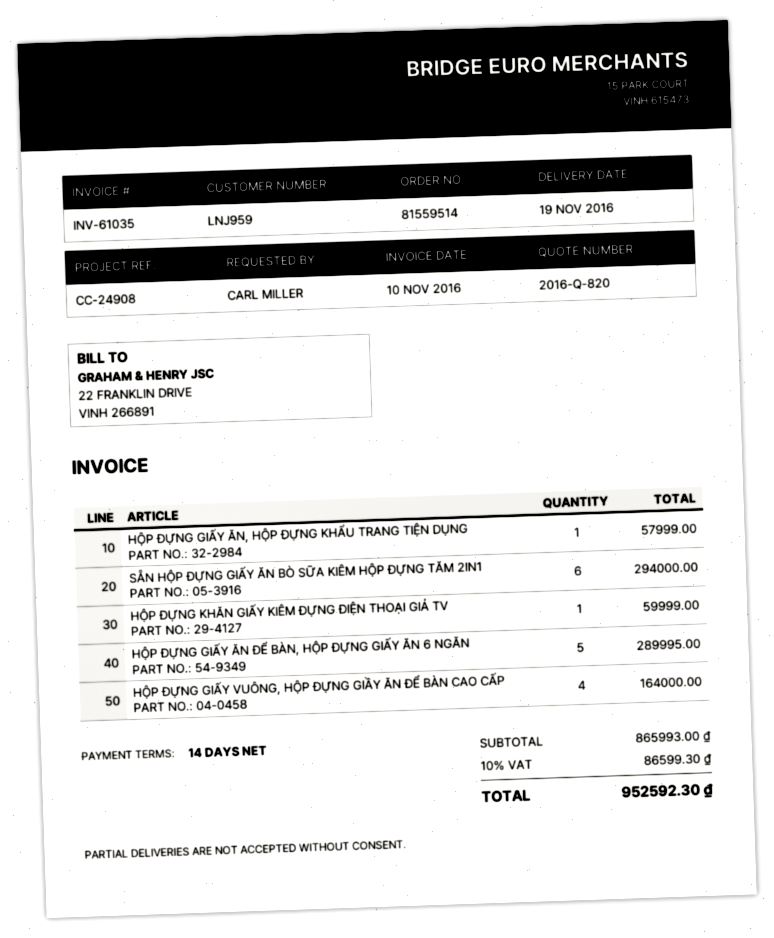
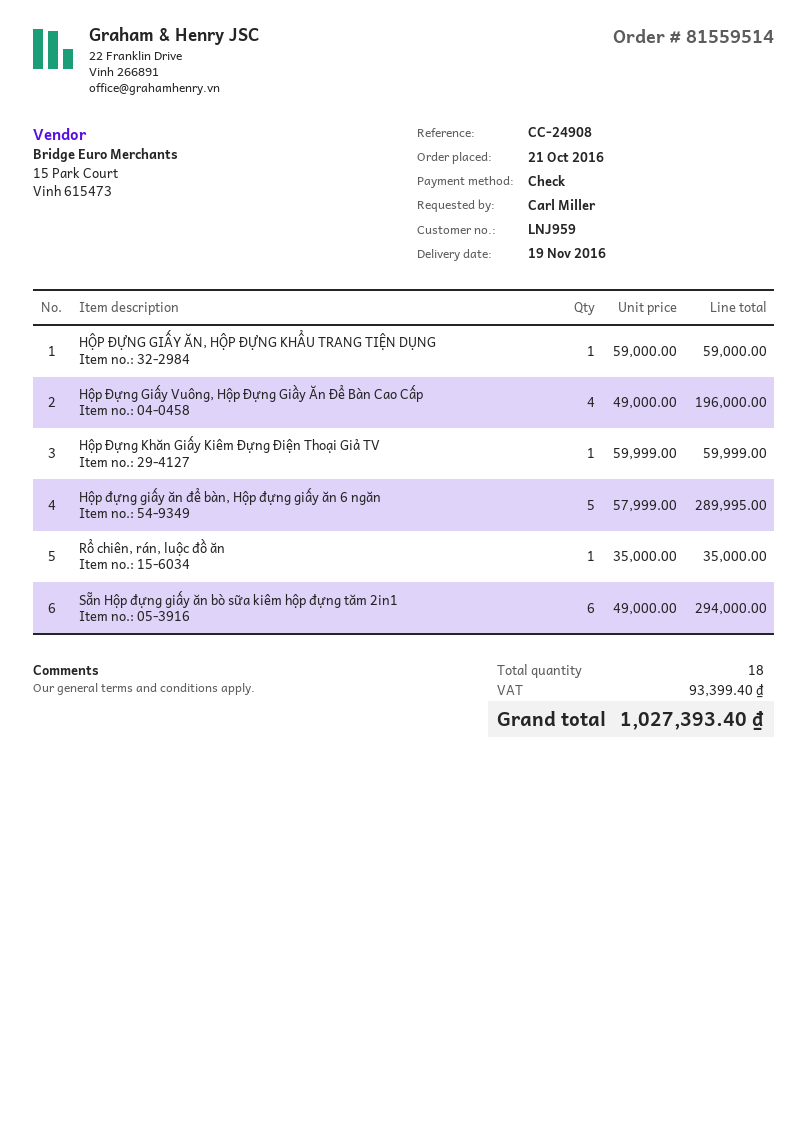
HỘP ĐỰNG GIẤY ĂN, HỘP ĐỰNG KHẨU TRANG TIỆN DỤNG: 1 for 57999.00 -> 1 for 59000.00
HỘP ĐỰNG GIẤY VUÔNG, HỘP ĐỰNG GIẦY ĂN ĐỂ BÀN CAO CẤP: 4 for 164000.00 -> 4 for 196000.00
Rổ chiên, rán, luộc đồ ăn: none -> 1 for 35000.00
tax: 86599.30 -> 93399.40
total: 952592.30 -> 1027393.40

